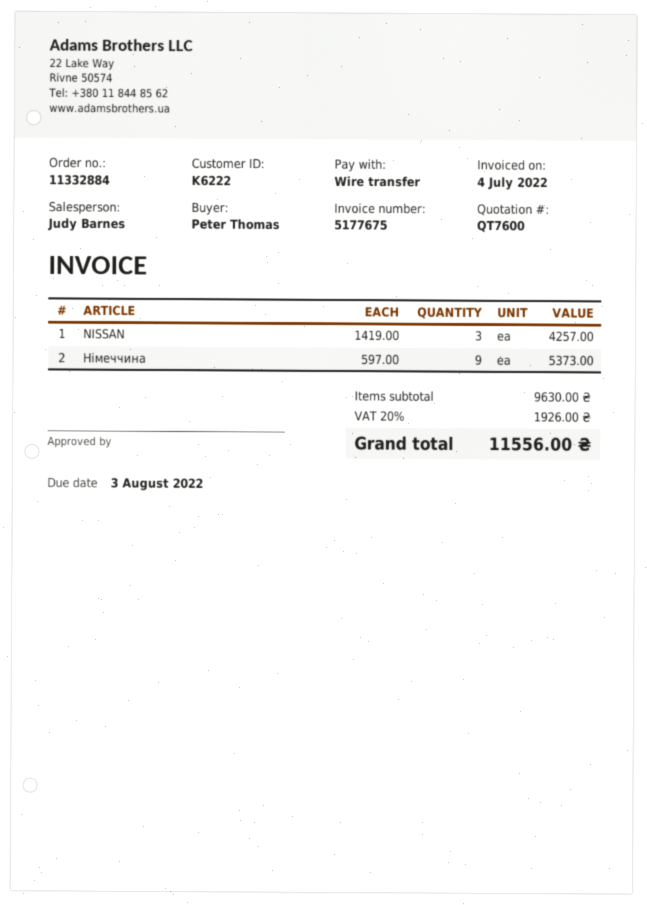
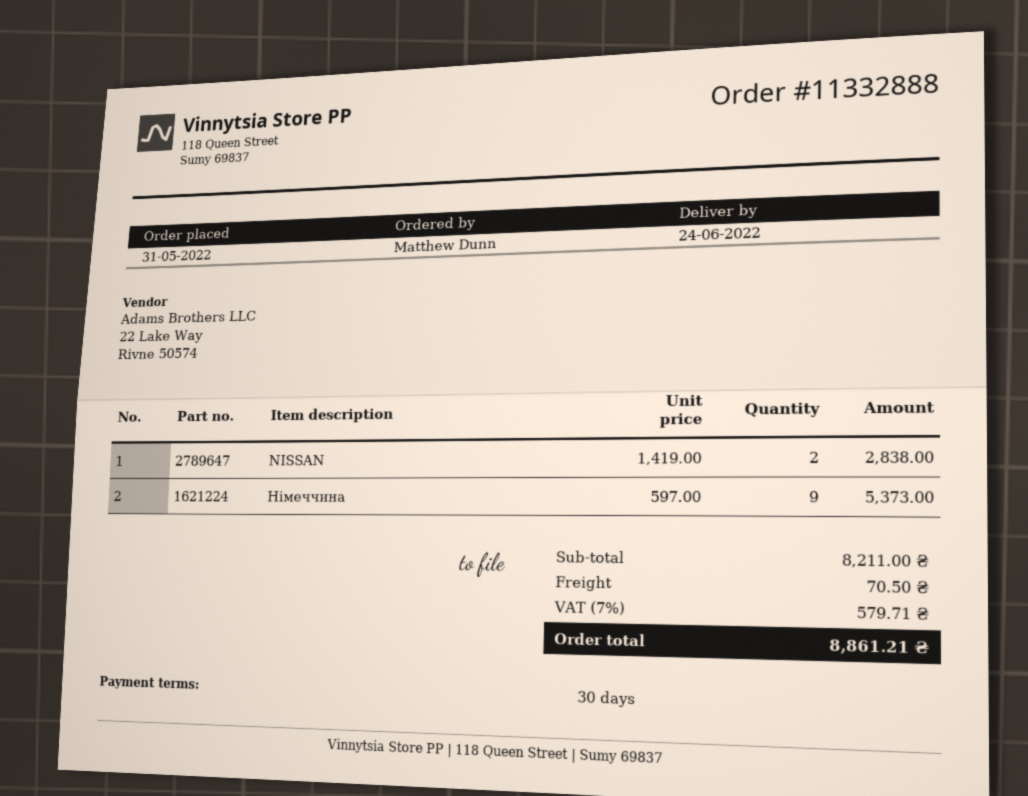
order number: 11332884 -> 11332888
ordered by: Peter Thomas -> Matthew Dunn
NISSAN: 3 x 1419.00 = 4257.00 -> 2 x 1419.00 = 2838.00
subtotal: 9630.00 -> 8211.00
shipping: none -> 70.50
tax: 20% = 1926.00 -> 7% = 579.71
total: 11556.00 -> 8861.21

